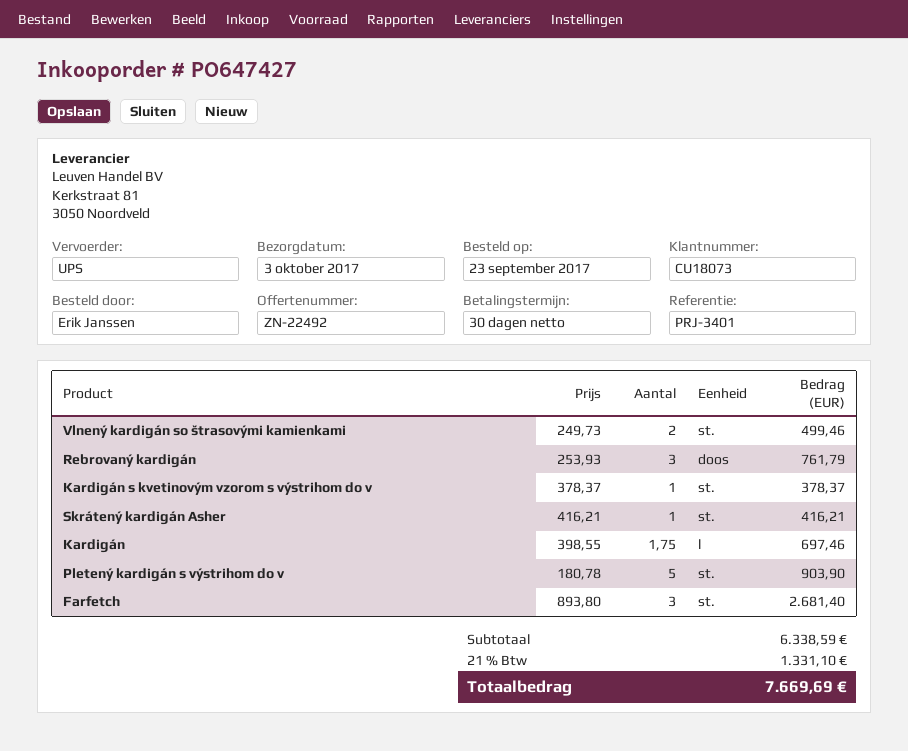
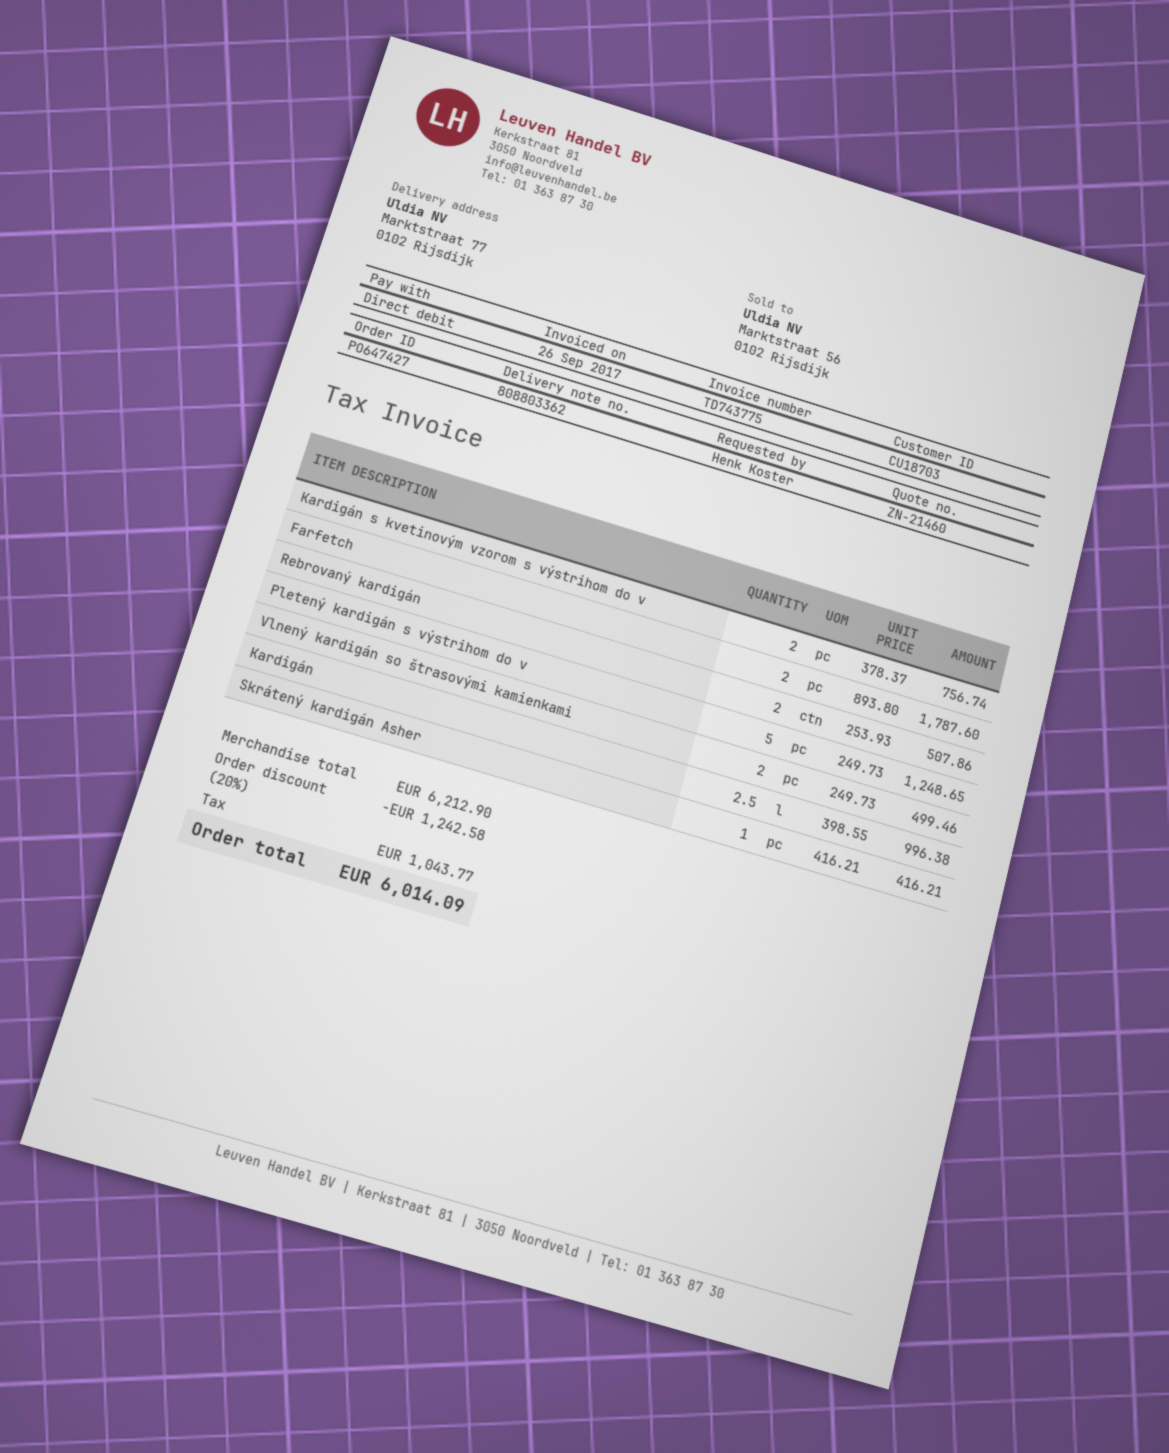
quote number: ZN-22492 -> ZN-21460
customer number: CU18073 -> CU18703
ordered by: Erik Janssen -> Henk Koster
Rebrovaný kardigán: 3 x 253.93 = 761.79 -> 2 x 253.93 = 507.86
Kardigán s kvetinovým vzorom s výstrihom do v: 1 x 378.37 = 378.37 -> 2 x 378.37 = 756.74
Kardigán: 1.75 x 398.55 = 697.46 -> 2.5 x 398.55 = 996.38
Pletený kardigán s výstrihom do v: 5 x 180.78 = 903.90 -> 5 x 249.73 = 1248.65
Farfetch: 3 x 893.80 = 2681.40 -> 2 x 893.80 = 1787.60
subtotal: 6338.59 -> 6212.90
discount: none -> 20% = 1242.58
tax: 1331.10 -> 1043.77
total: 7669.69 -> 6014.09

